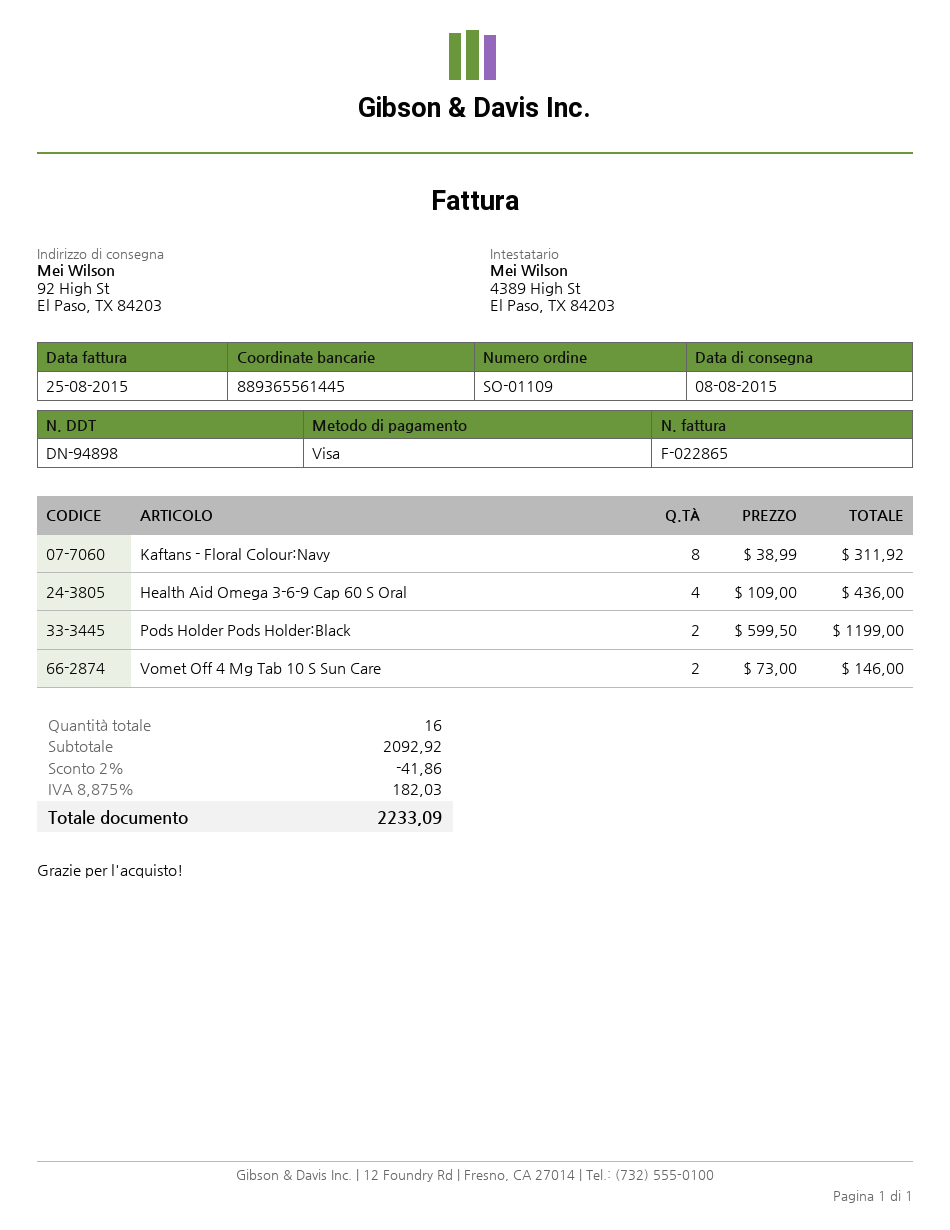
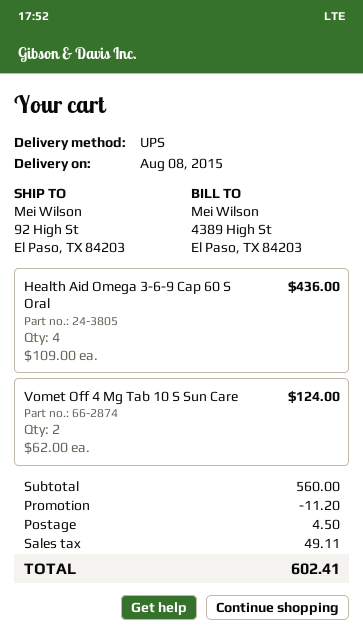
Kaftans - Floral Colour:Navy: 8 x 38.99 = 311.92 -> none
Pods Holder Pods Holder:Black: 2 x 599.50 = 1199.00 -> none
Vomet Off 4 Mg Tab 10 S Sun Care: 2 x 73.00 = 146.00 -> 2 x 62.00 = 124.00
subtotal: 2092.92 -> 560.00
discount: 41.86 -> 11.20
shipping: none -> 4.50
tax: 182.03 -> 49.11
total: 2233.09 -> 602.41

